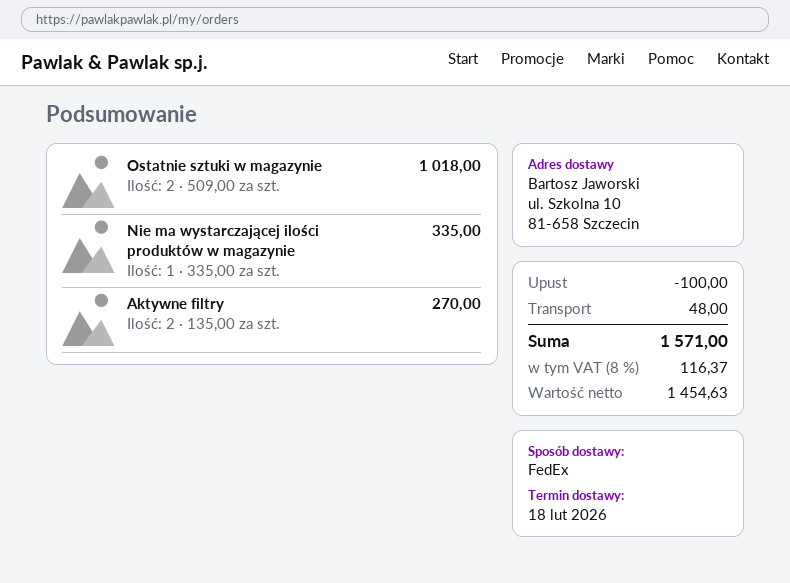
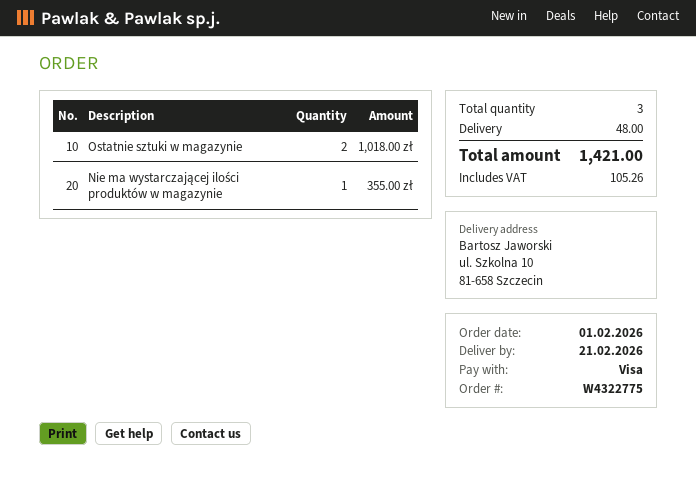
delivery date: 2026-02-18 -> 2026-02-21
Nie ma wystarczającej ilości produktów w magazynie: 1 for 335.00 -> 1 for 355.00
Aktywne filtry: 2 for 270.00 -> none
discount: 100.00 -> none
tax: 116.37 -> 105.26
total: 1571.00 -> 1421.00

